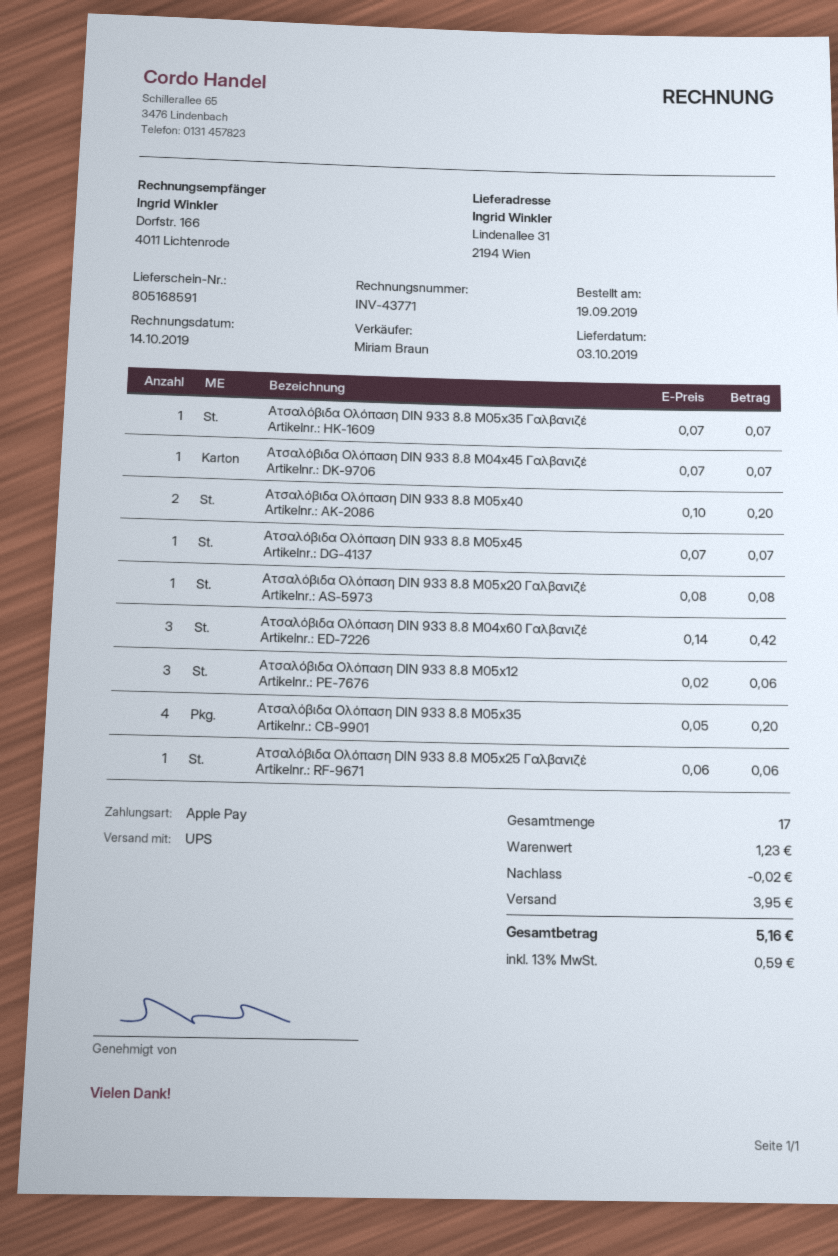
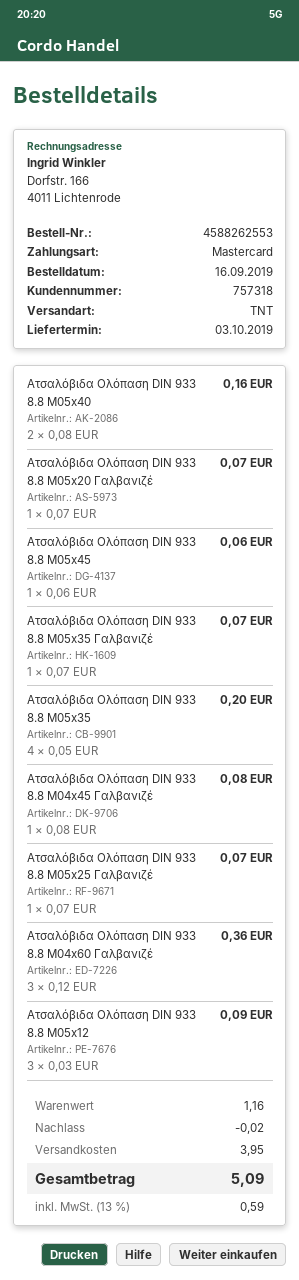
order date: 2019-09-19 -> 2019-09-16
payment method: Apple Pay -> Mastercard
shipping method: UPS -> TNT
Ατσαλόβιδα Ολόπαση DIN 933 8.8 Μ04x45 Γαλβανιζέ: 1 x 0.07 = 0.07 -> 1 x 0.08 = 0.08
Ατσαλόβιδα Ολόπαση DIN 933 8.8 Μ05x40: 2 x 0.10 = 0.20 -> 2 x 0.08 = 0.16
Ατσαλόβιδα Ολόπαση DIN 933 8.8 Μ05x45: 1 x 0.07 = 0.07 -> 1 x 0.06 = 0.06
Ατσαλόβιδα Ολόπαση DIN 933 8.8 Μ05x20 Γαλβανιζέ: 1 x 0.08 = 0.08 -> 1 x 0.07 = 0.07
Ατσαλόβιδα Ολόπαση DIN 933 8.8 Μ04x60 Γαλβανιζέ: 3 x 0.14 = 0.42 -> 3 x 0.12 = 0.36
Ατσαλόβιδα Ολόπαση DIN 933 8.8 Μ05x12: 3 x 0.02 = 0.06 -> 3 x 0.03 = 0.09
Ατσαλόβιδα Ολόπαση DIN 933 8.8 Μ05x25 Γαλβανιζέ: 1 x 0.06 = 0.06 -> 1 x 0.07 = 0.07
subtotal: 1.23 -> 1.16
total: 5.16 -> 5.09

